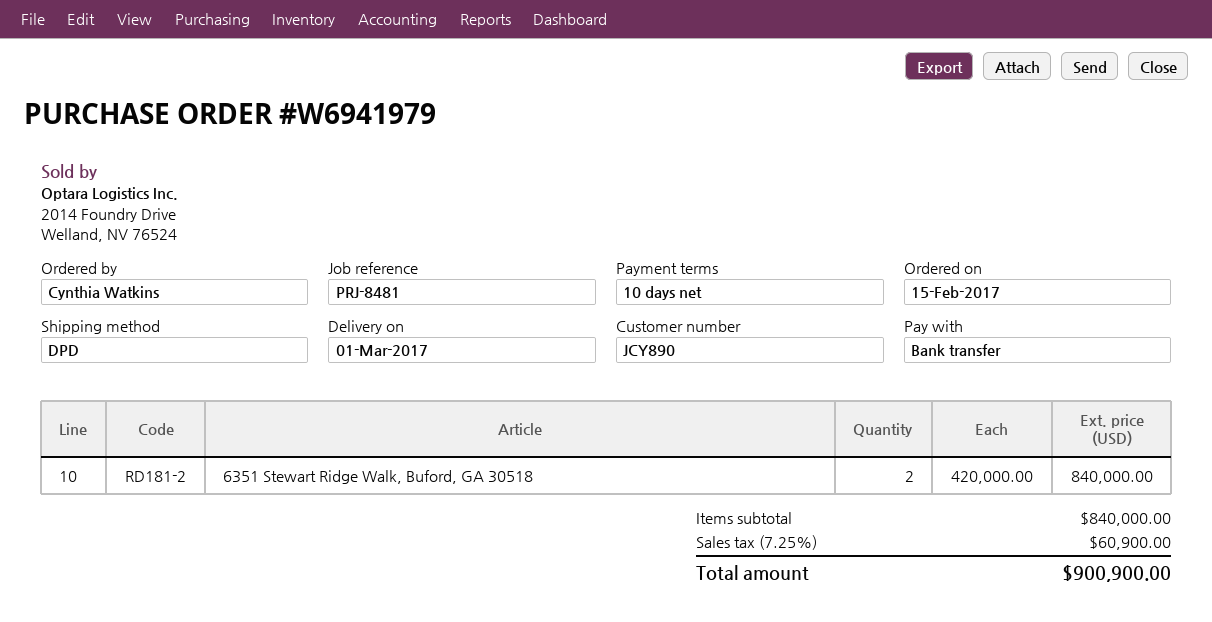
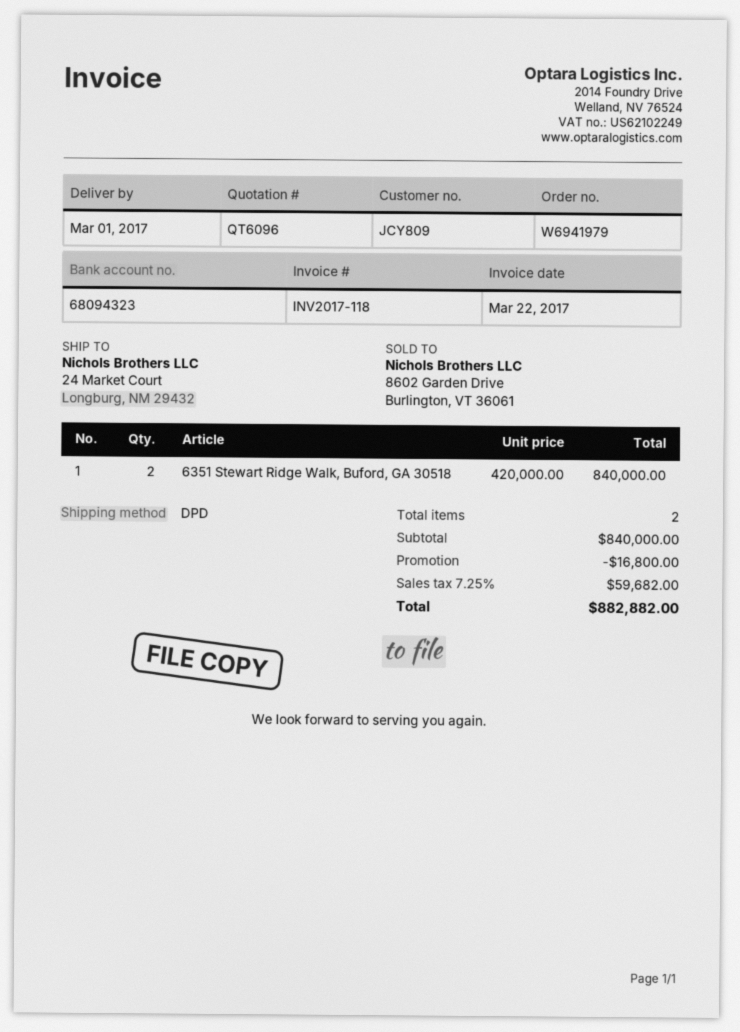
customer number: JCY890 -> JCY809
discount: none -> 16800.00
tax: 7.25% = 60900.00 -> 7.25% = 59682.00
total: 900900.00 -> 882882.00

